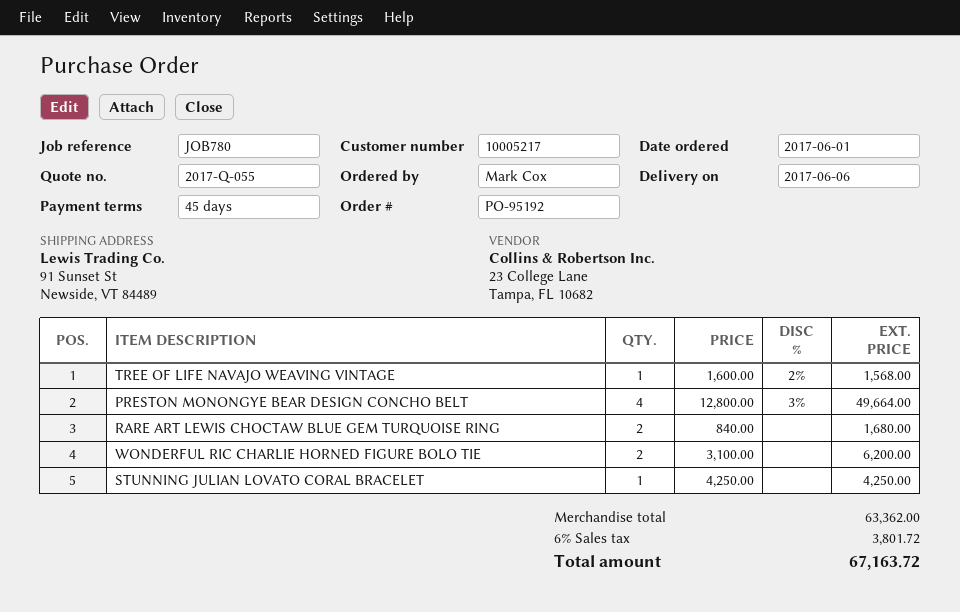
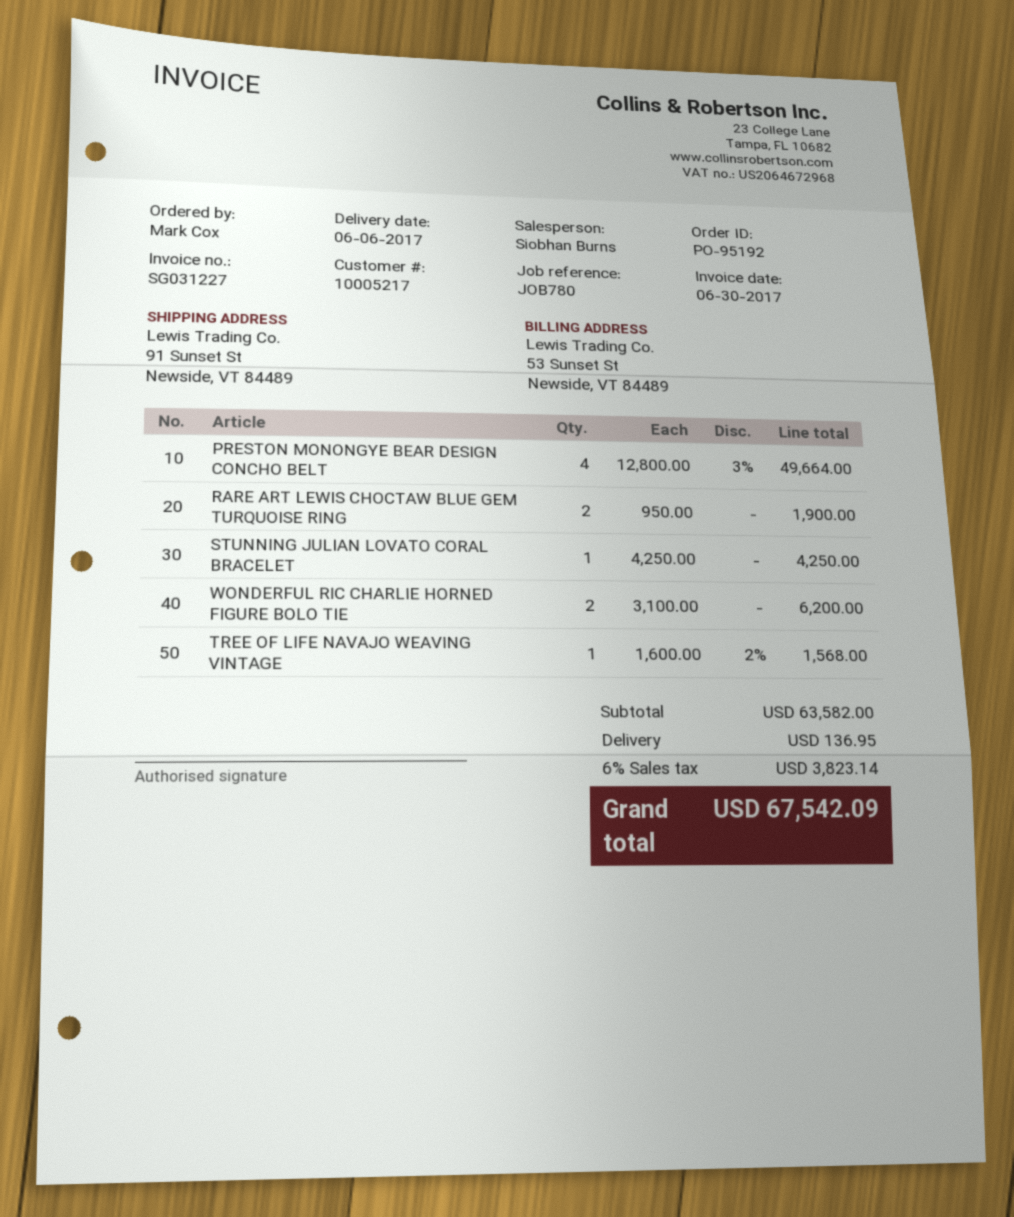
RARE ART LEWIS CHOCTAW BLUE GEM TURQUOISE RING: 2 x 840.00 = 1680.00 -> 2 x 950.00 = 1900.00
subtotal: 63362.00 -> 63582.00
shipping: none -> 136.95
tax: 6% = 3801.72 -> 6% = 3823.14
total: 67163.72 -> 67542.09

